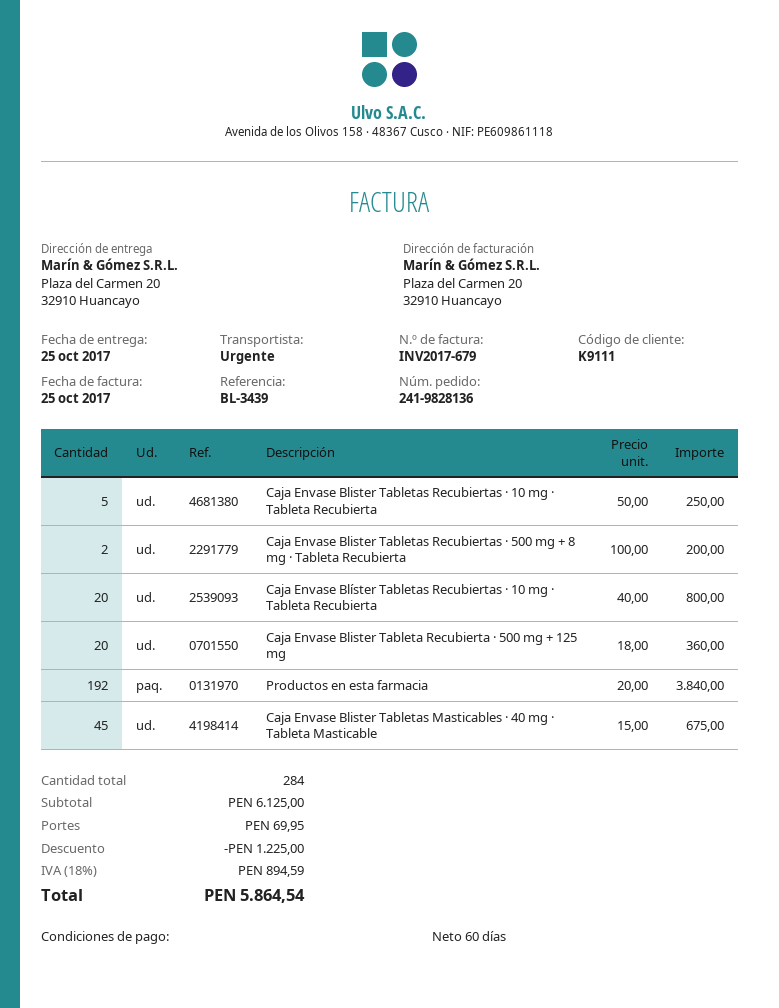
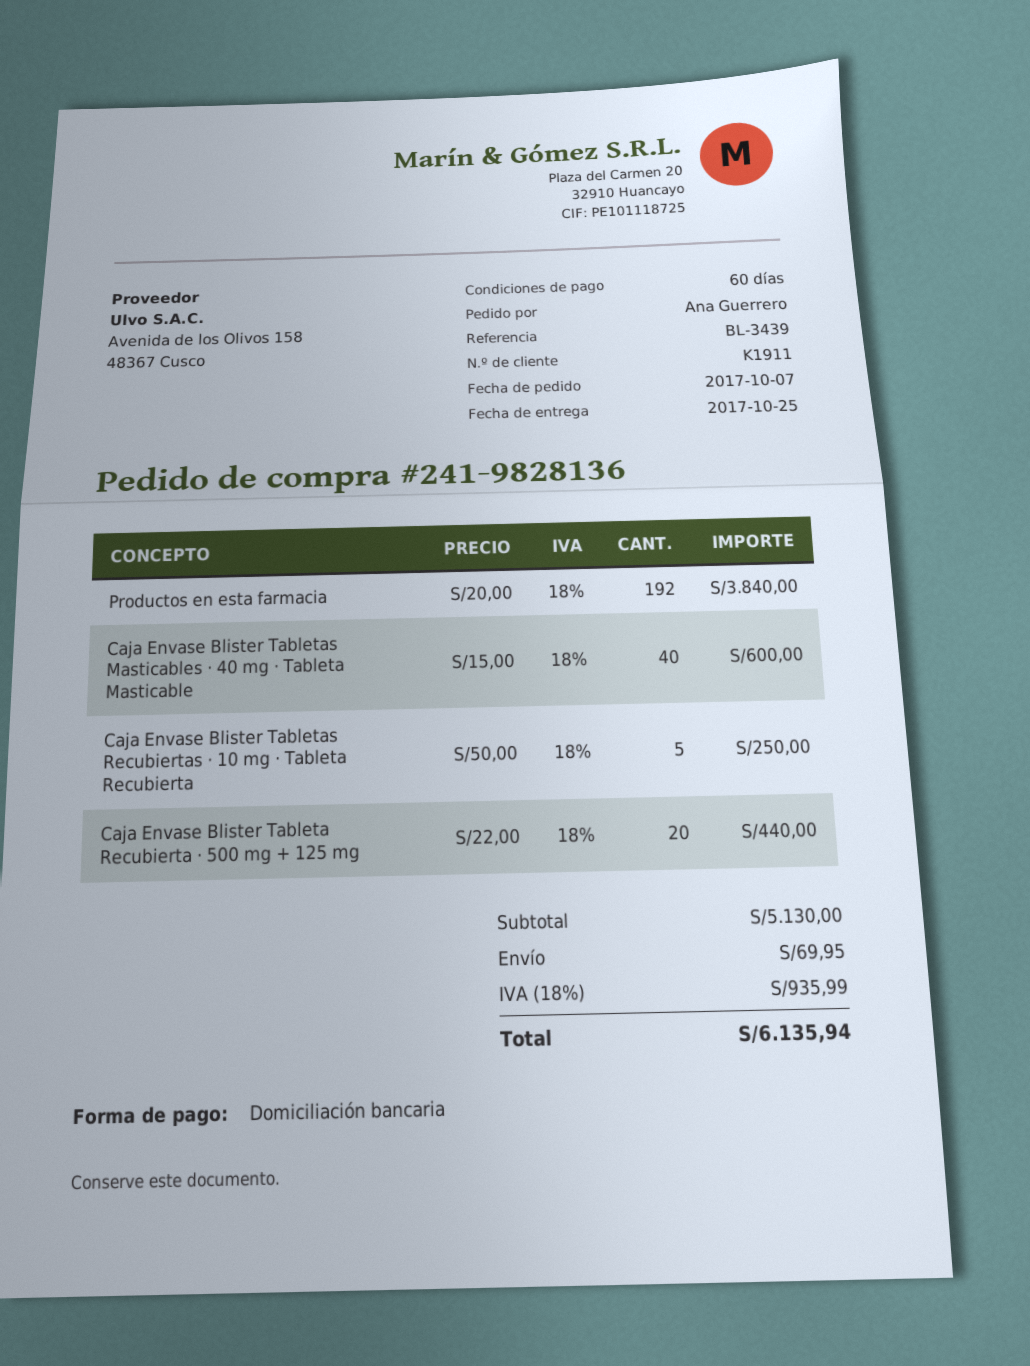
customer number: K9111 -> K1911
Caja Envase Blister Tabletas Recubiertas · 500 mg + 8 mg · Tableta Recubierta: 2 x 100.00 = 200.00 -> none
Caja Envase Blíster Tabletas Recubiertas · 10 mg · Tableta Recubierta: 20 x 40.00 = 800.00 -> none
Caja Envase Blister Tableta Recubierta · 500 mg + 125 mg: 20 x 18.00 = 360.00 -> 20 x 22.00 = 440.00
Caja Envase Blister Tabletas Masticables · 40 mg · Tableta Masticable: 45 x 15.00 = 675.00 -> 40 x 15.00 = 600.00
subtotal: 6125.00 -> 5130.00
discount: 1225.00 -> none
tax: 18% = 894.59 -> 18% = 935.99
total: 5864.54 -> 6135.94

